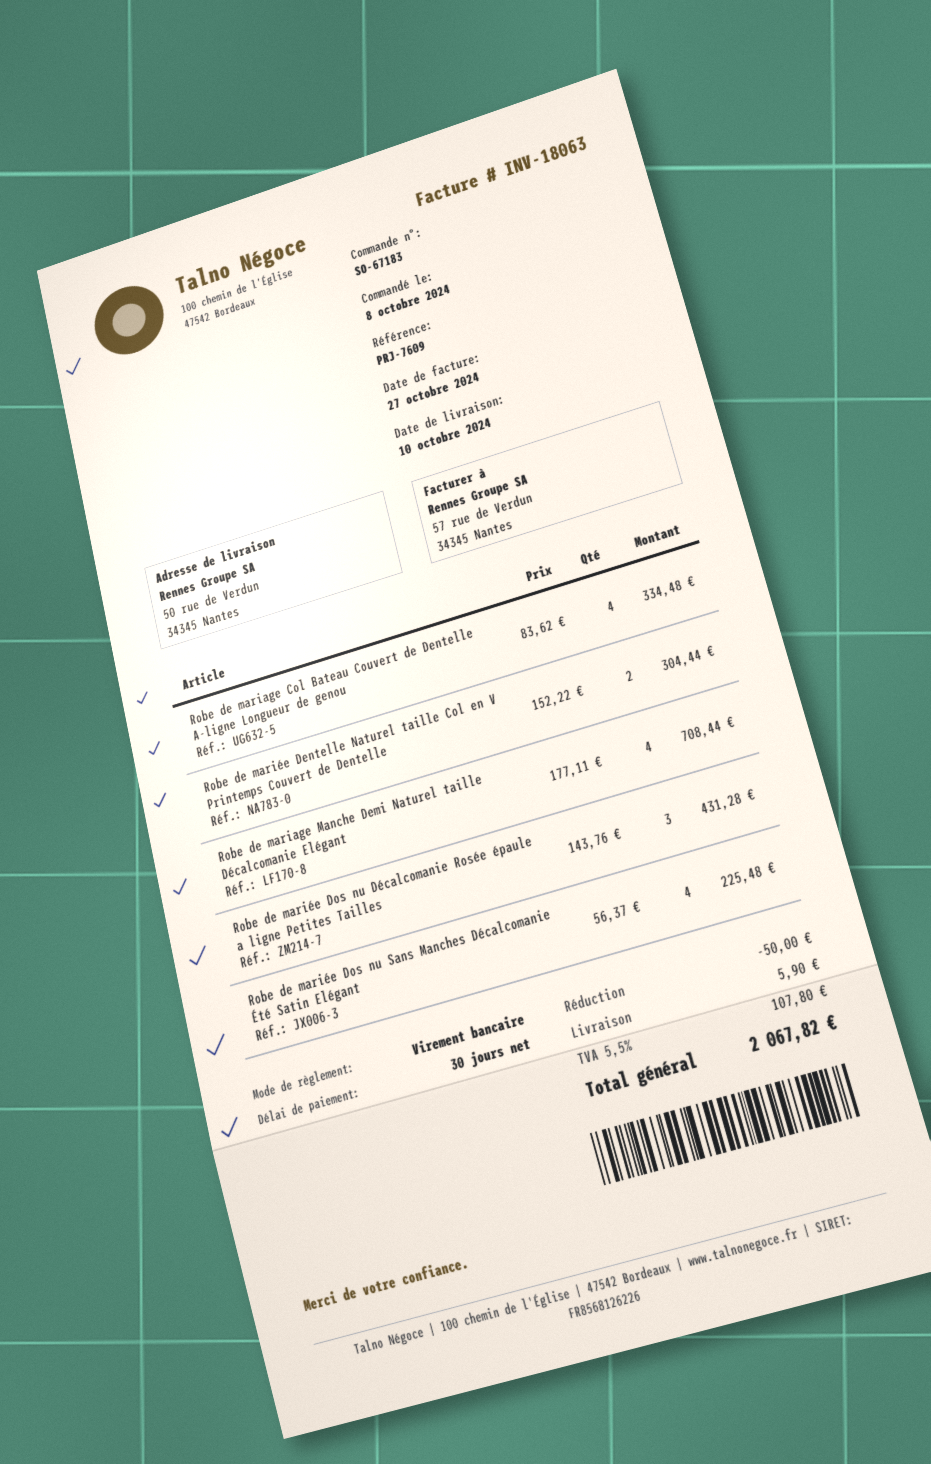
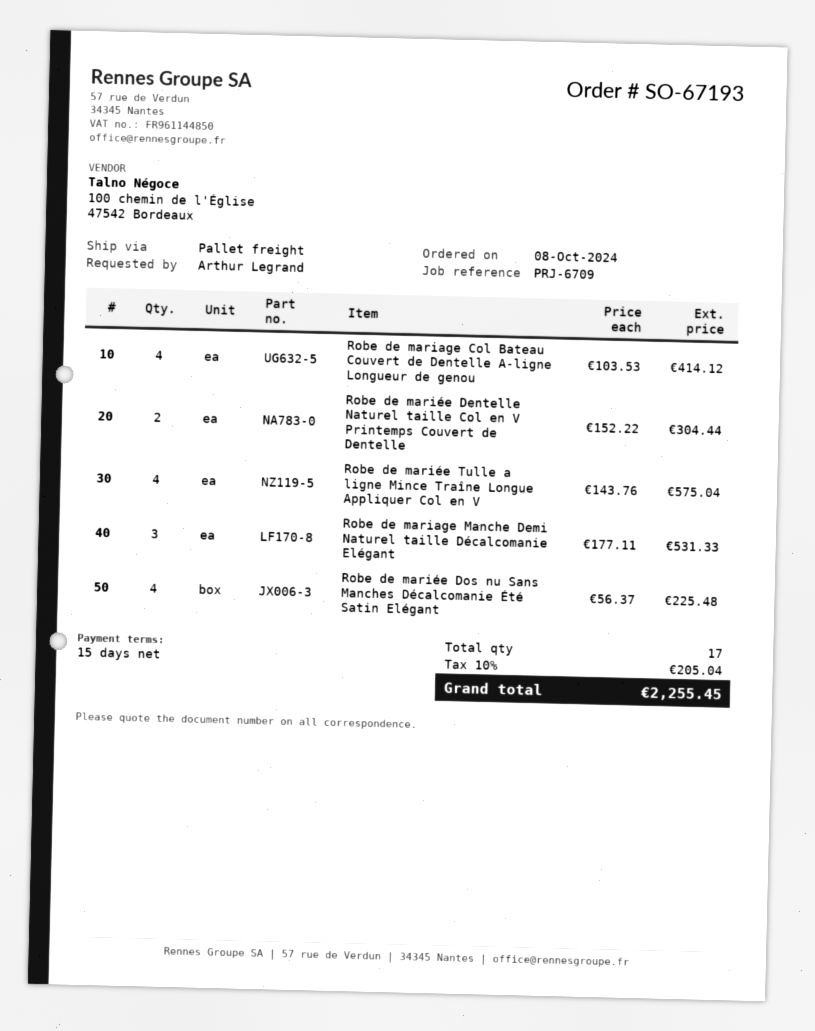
order number: SO-67183 -> SO-67193
payment terms: 30 days -> 15 days
reference: PRJ-7609 -> PRJ-6709
Robe de mariage Col Bateau Couvert de Dentelle A-ligne Longueur de genou: 4 x 83.62 = 334.48 -> 4 x 103.53 = 414.12
Robe de mariage Manche Demi Naturel taille Décalcomanie Elégant: 4 x 177.11 = 708.44 -> 3 x 177.11 = 531.33
Robe de mariée Dos nu Décalcomanie Rosée épaule a ligne Petites Tailles: 3 x 143.76 = 431.28 -> none
Robe de mariée Tulle a ligne Mince Traîne Longue Appliquer Col en V: none -> 4 x 143.76 = 575.04
discount: 50.00 -> none
shipping: 5.90 -> none
tax: 5.5% = 107.80 -> 10% = 205.04
total: 2067.82 -> 2255.45

